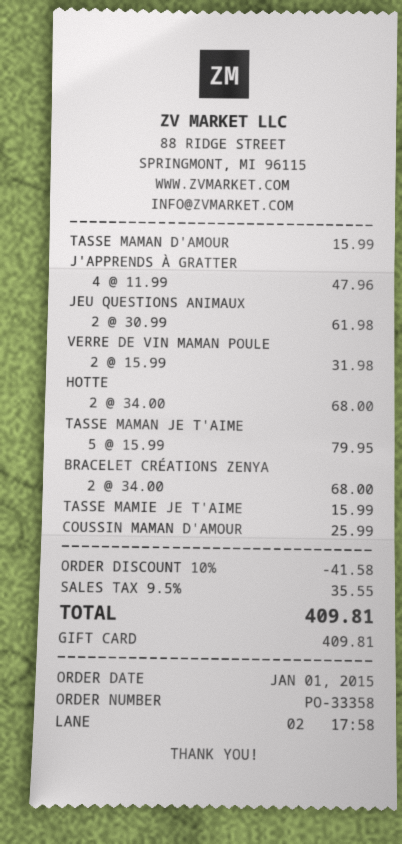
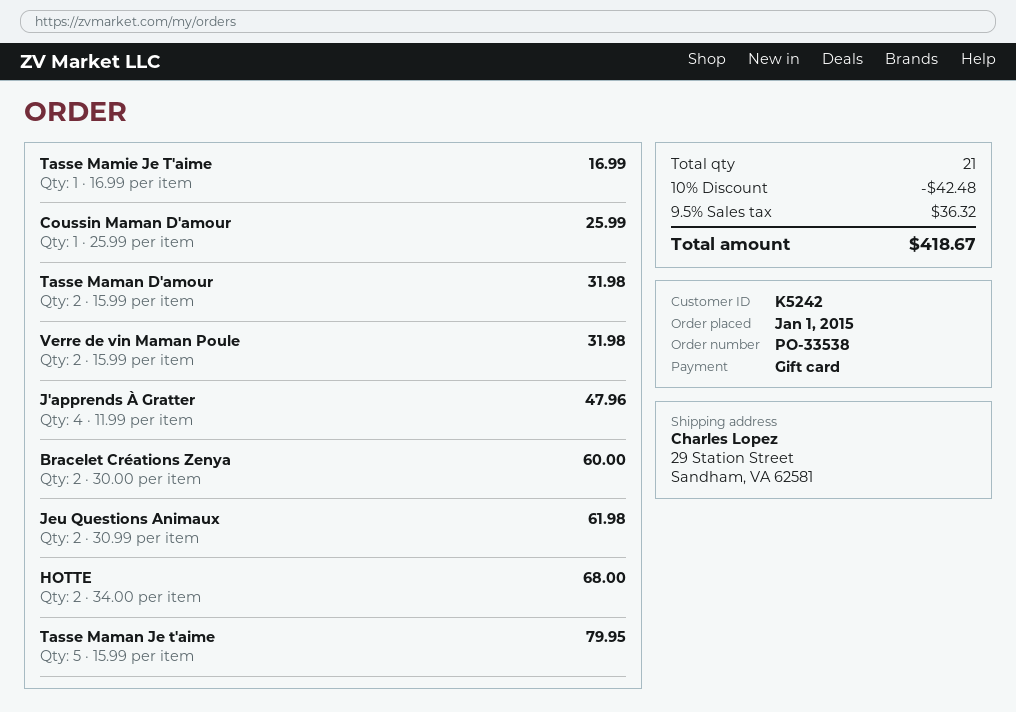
order number: PO-33358 -> PO-33538
TASSE MAMAN D'AMOUR: 1 x 15.99 = 15.99 -> 2 x 15.99 = 31.98
BRACELET CRÉATIONS ZENYA: 2 x 34.00 = 68.00 -> 2 x 30.00 = 60.00
TASSE MAMIE JE T'AIME: 1 x 15.99 = 15.99 -> 1 x 16.99 = 16.99
discount: 10% = 41.58 -> 10% = 42.48
tax: 9.5% = 35.55 -> 9.5% = 36.32
total: 409.81 -> 418.67

